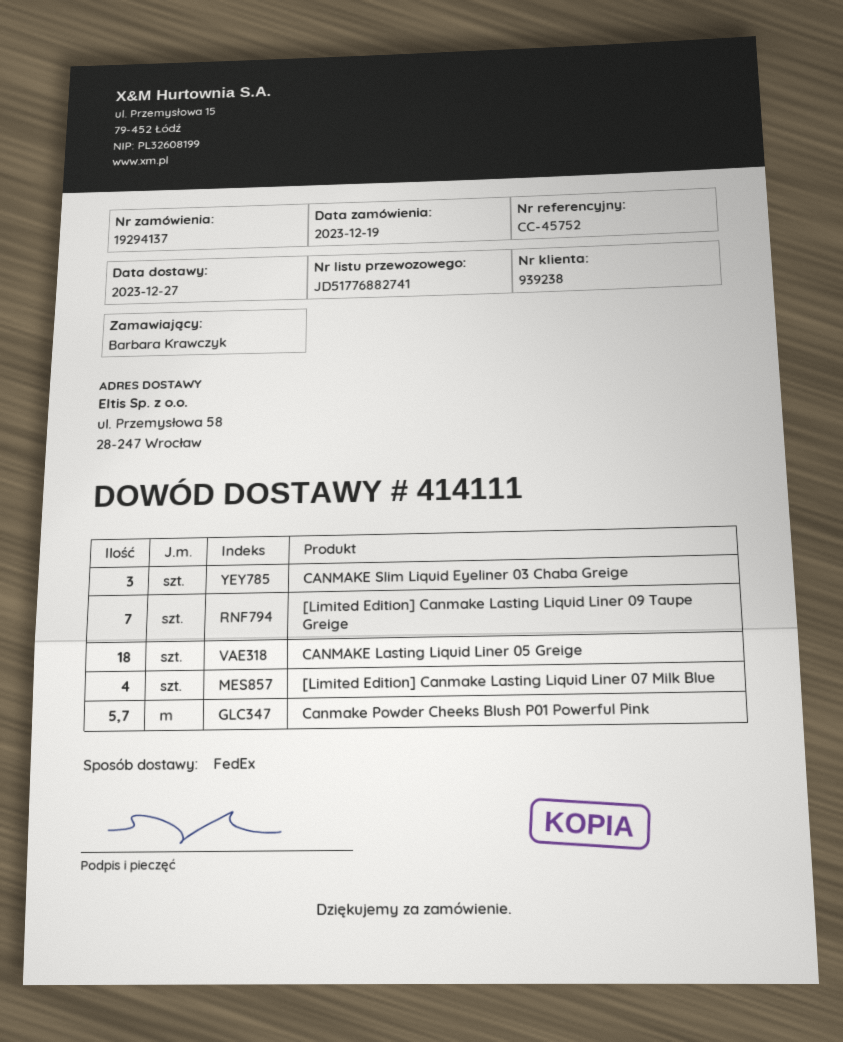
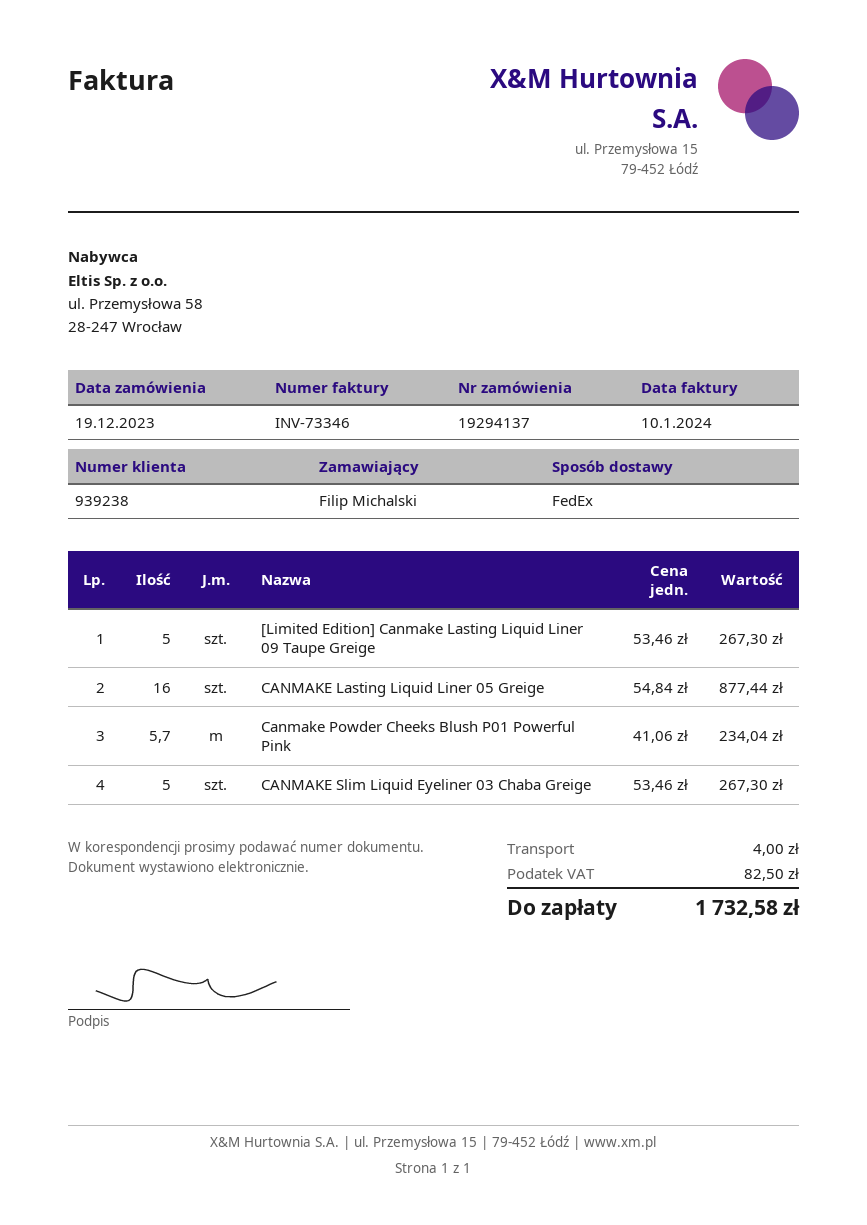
ordered by: Barbara Krawczyk -> Filip Michalski
CANMAKE Slim Liquid Eyeliner 03 Chaba Greige: 3 -> 5
[Limited Edition] Canmake Lasting Liquid Liner 09 Taupe Greige: 7 -> 5
CANMAKE Lasting Liquid Liner 05 Greige: 18 -> 16
[Limited Edition] Canmake Lasting Liquid Liner 07 Milk Blue: 4 -> none

